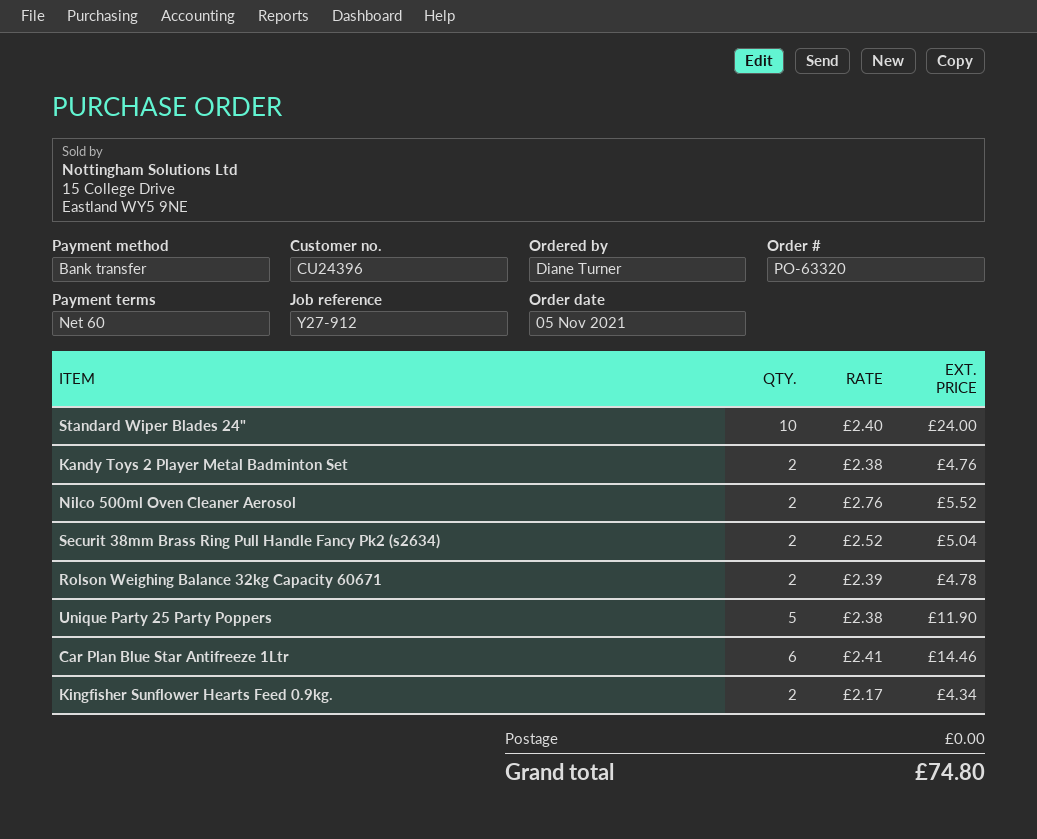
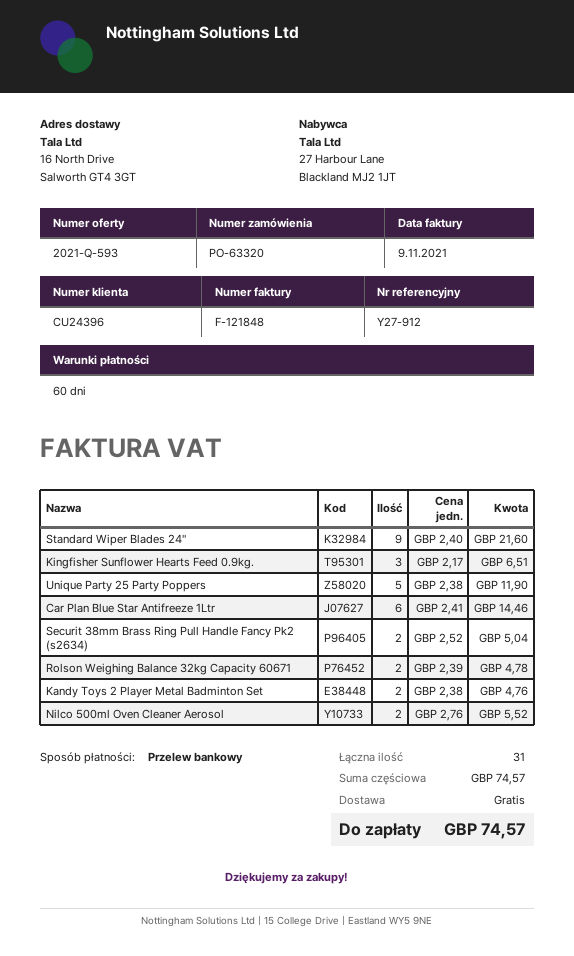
Standard Wiper Blades 24": 10 x 2.40 = 24.00 -> 9 x 2.40 = 21.60
Kingfisher Sunflower Hearts Feed 0.9kg.: 2 x 2.17 = 4.34 -> 3 x 2.17 = 6.51
total: 74.80 -> 74.57

